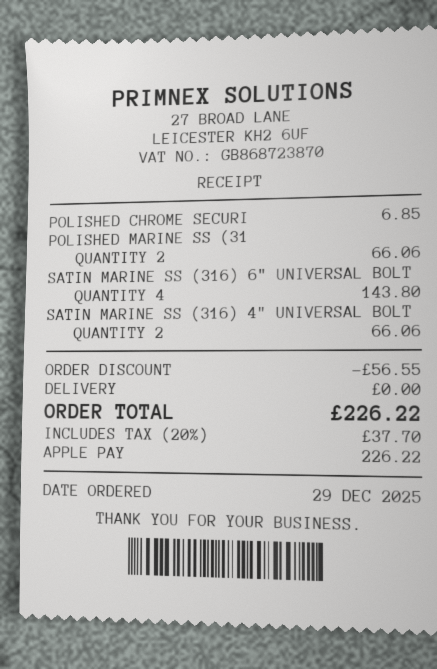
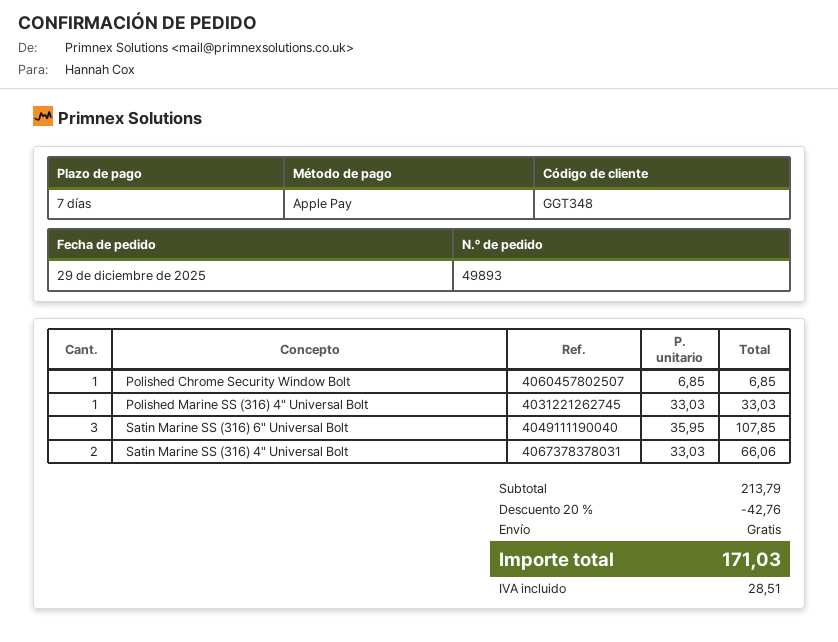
POLISHED MARINE SS (31: 2 for 66.06 -> 1 for 33.03
SATIN MARINE SS (316) 6" UNIVERSAL BOLT: 4 for 143.80 -> 3 for 107.85
discount: 56.55 -> 42.76
tax: 37.70 -> 28.51
total: 226.22 -> 171.03

